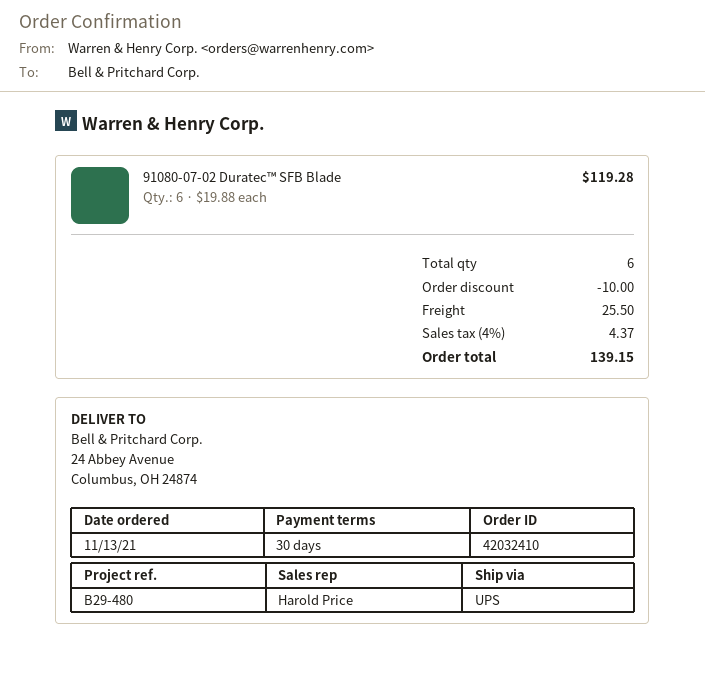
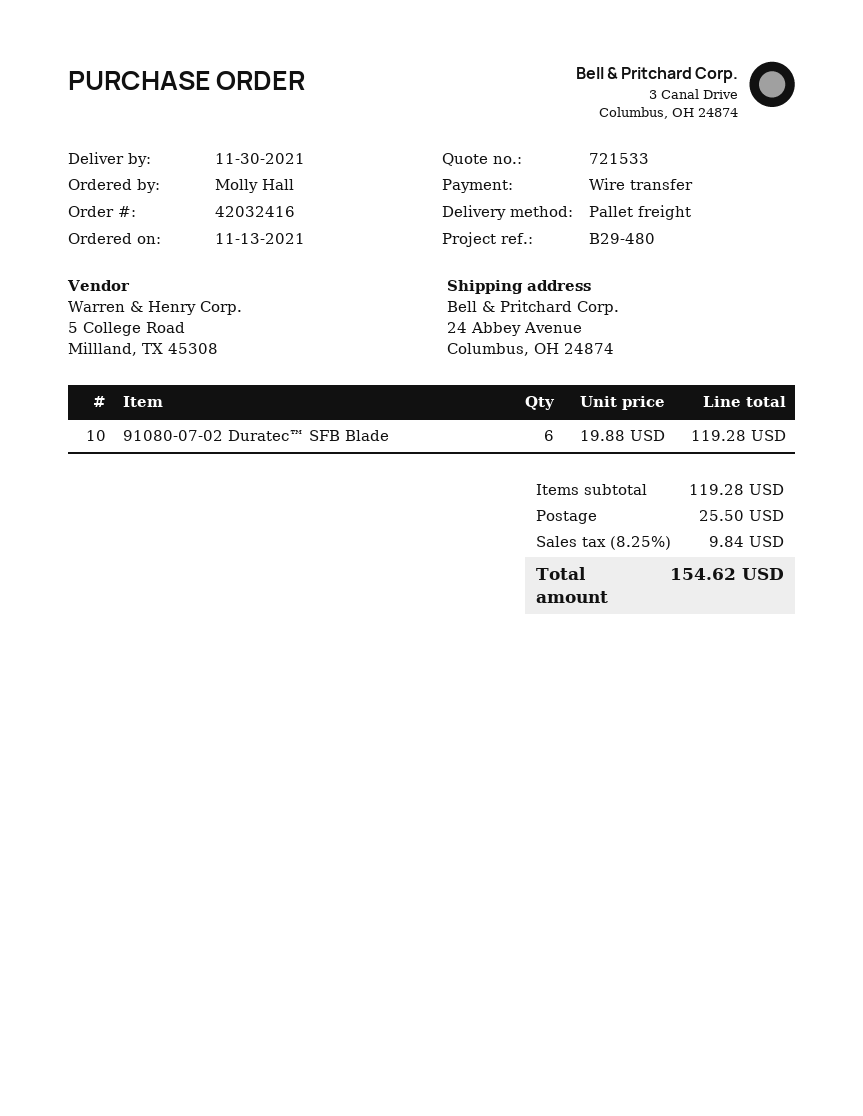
order number: 42032410 -> 42032416
shipping method: UPS -> pallet freight
discount: 10.00 -> none
tax: 4% = 4.37 -> 8.25% = 9.84
total: 139.15 -> 154.62

